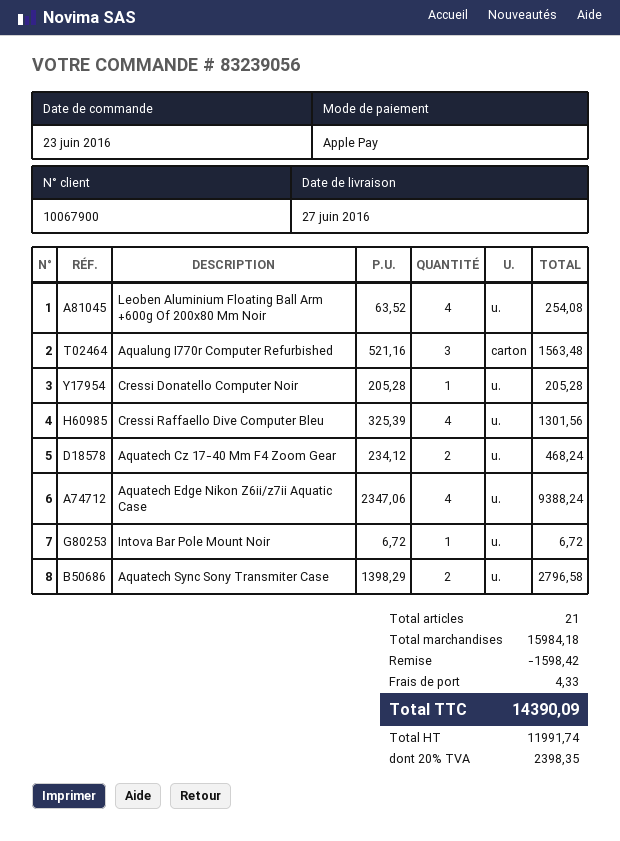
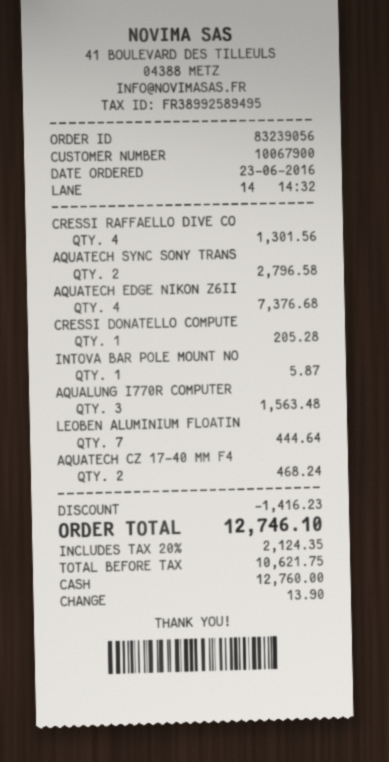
payment method: Apple Pay -> cash
Leoben Aluminium Floating Ball Arm +600g Of 200x80 Mm Noir: 4 for 254.08 -> 7 for 444.64
Aquatech Edge Nikon Z6ii/z7ii Aquatic Case: 4 for 9388.24 -> 4 for 7376.68
Intova Bar Pole Mount Noir: 1 for 6.72 -> 1 for 5.87
discount: 1598.42 -> 1416.23
shipping: 4.33 -> none
net: 11991.74 -> 10621.75
tax: 20% = 2398.35 -> 20% = 2124.35
total: 14390.09 -> 12746.10

